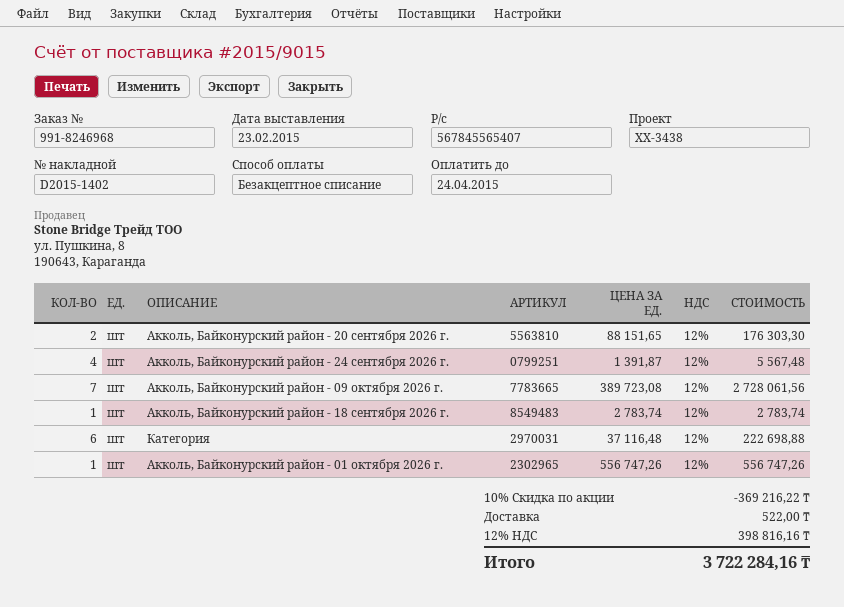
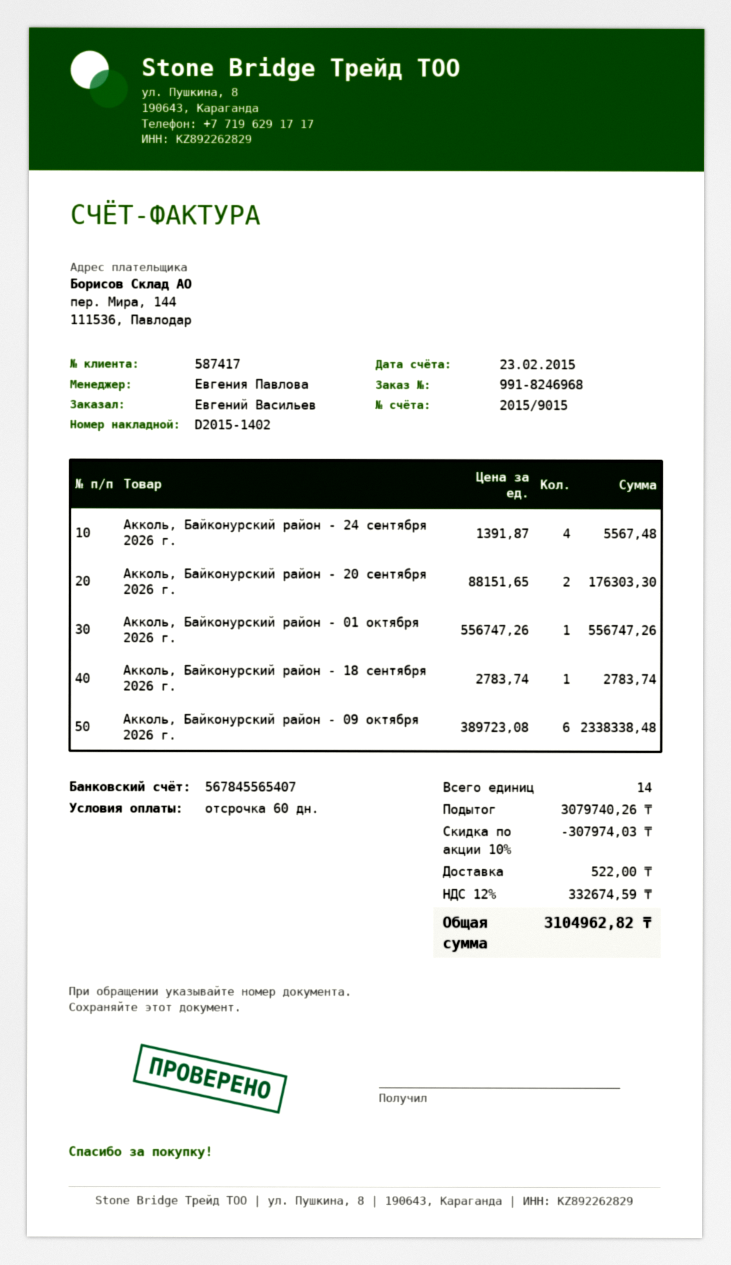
Акколь, Байконурский район - 09 октября 2026 г.: 7 x 389723.08 = 2728061.56 -> 6 x 389723.08 = 2338338.48
Категория: 6 x 37116.48 = 222698.88 -> none
discount: 10% = 369216.22 -> 10% = 307974.03
tax: 12% = 398816.16 -> 12% = 332674.59
total: 3722284.16 -> 3104962.82

